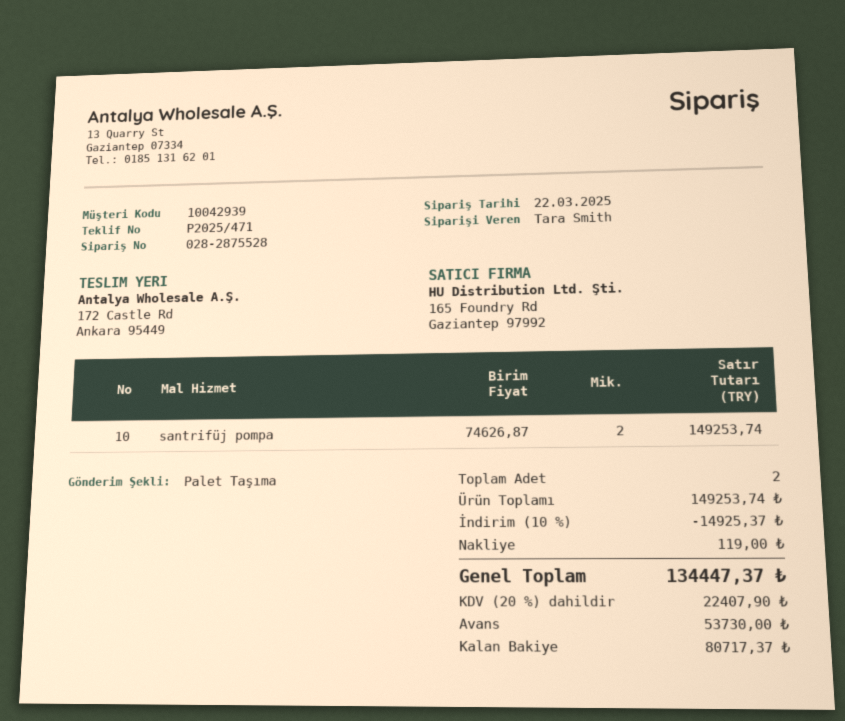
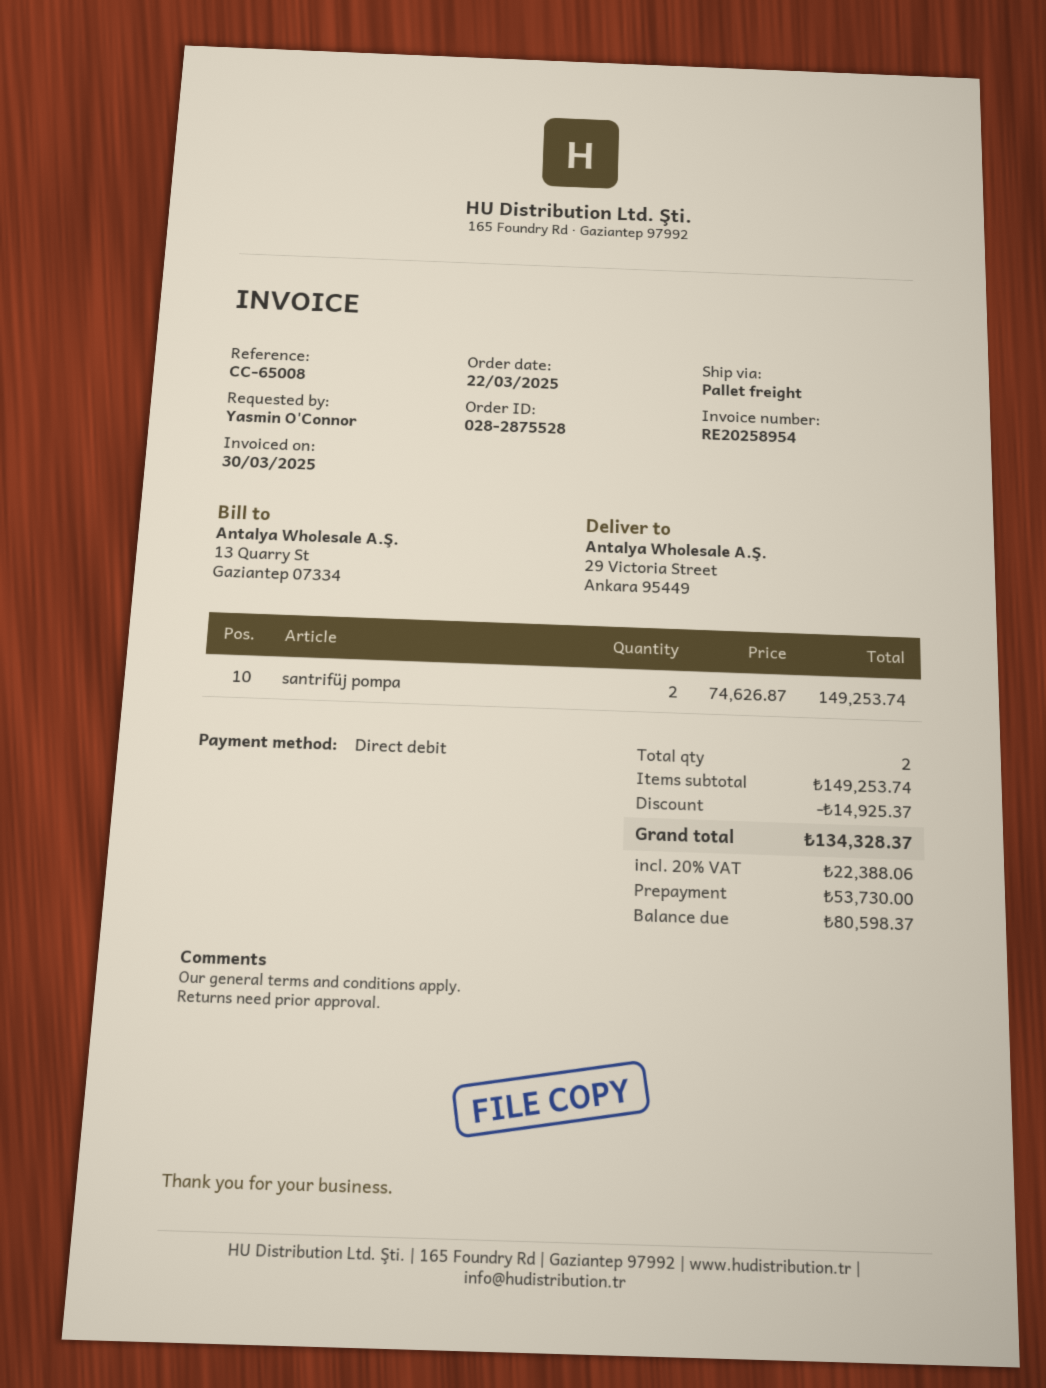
ordered by: Tara Smith -> Yasmin O'Connor
ship to: 172 Castle Rd, Ankara 95449 -> 29 Victoria Street, Ankara 95449
shipping: 119.00 -> none
tax: 20% = 22407.90 -> 20% = 22388.06
total: 134447.37 -> 134328.37
balance: 80717.37 -> 80598.37

